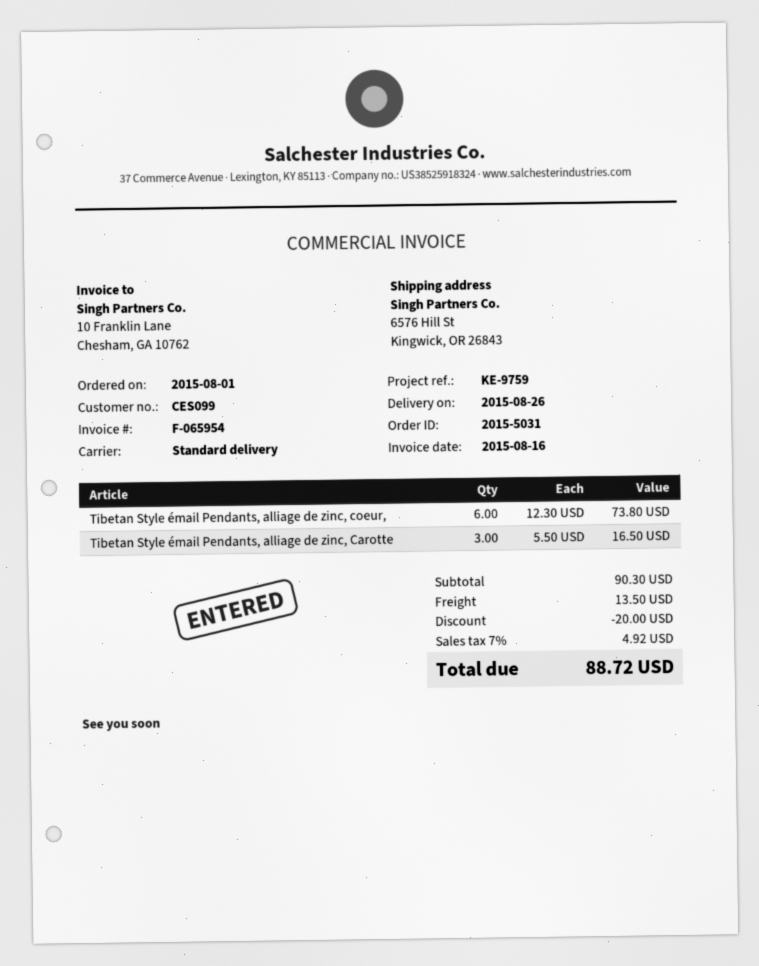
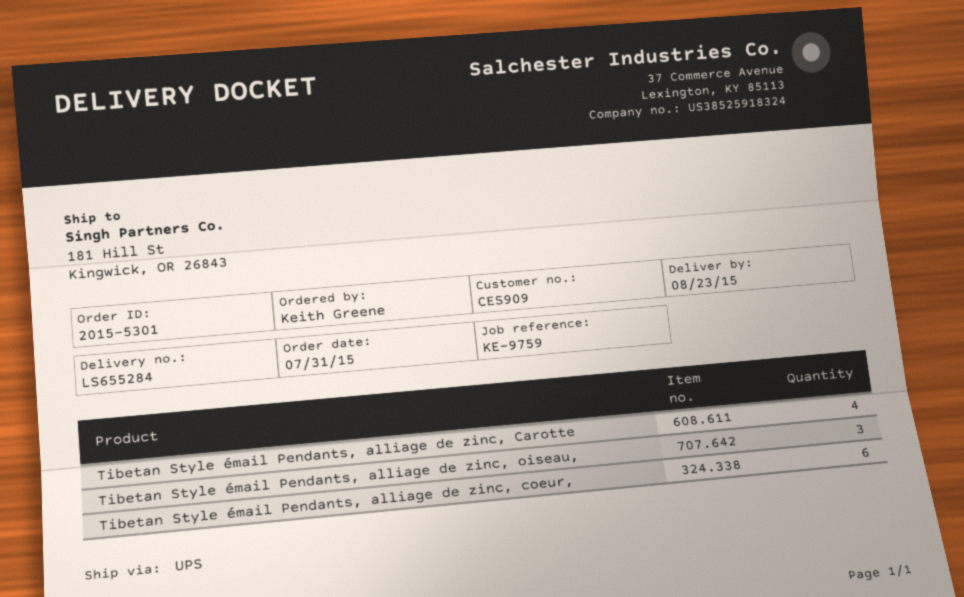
order number: 2015-5031 -> 2015-5301
order date: 2015-08-01 -> 2015-07-31
delivery date: 2015-08-26 -> 2015-08-23
customer number: CES099 -> CES909
shipping method: standard -> UPS
ship to: 6576 Hill St, Kingwick, OR 26843 -> 181 Hill St, Kingwick, OR 26843
Tibetan Style émail Pendants, alliage de zinc, Carotte: 3 -> 4
Tibetan Style émail Pendants, alliage de zinc, oiseau,: none -> 3

